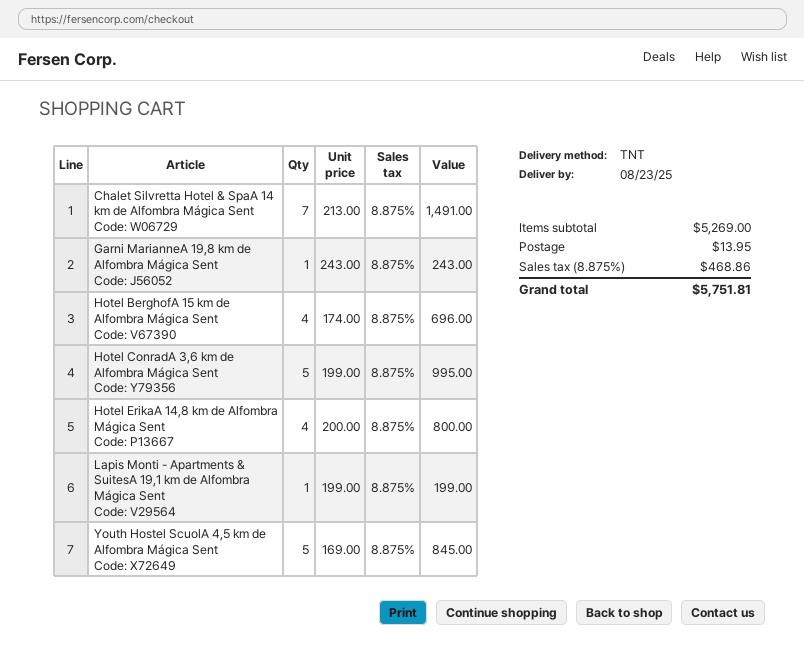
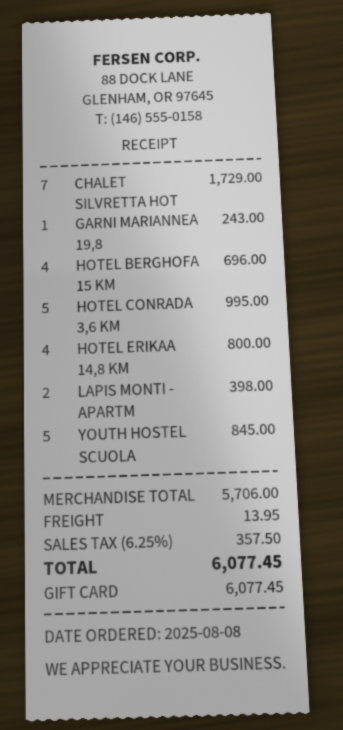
Chalet Silvretta Hotel & SpaA 14 km de Alfombra Mágica Sent: 7 for 1491.00 -> 7 for 1729.00
Lapis Monti - Apartments & SuitesA 19,1 km de Alfombra Mágica Sent: 1 for 199.00 -> 2 for 398.00
subtotal: 5269.00 -> 5706.00
tax: 8.875% = 468.86 -> 6.25% = 357.50
total: 5751.81 -> 6077.45

